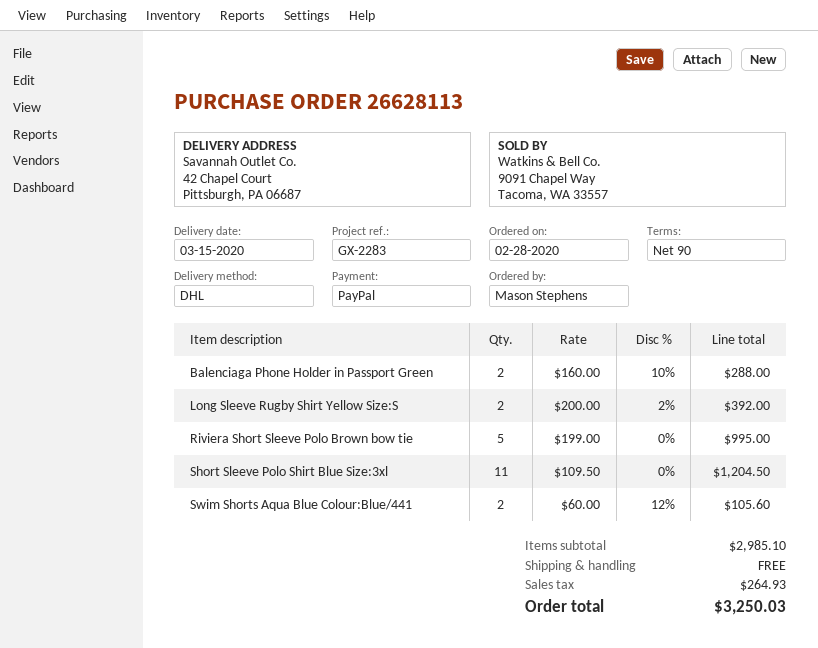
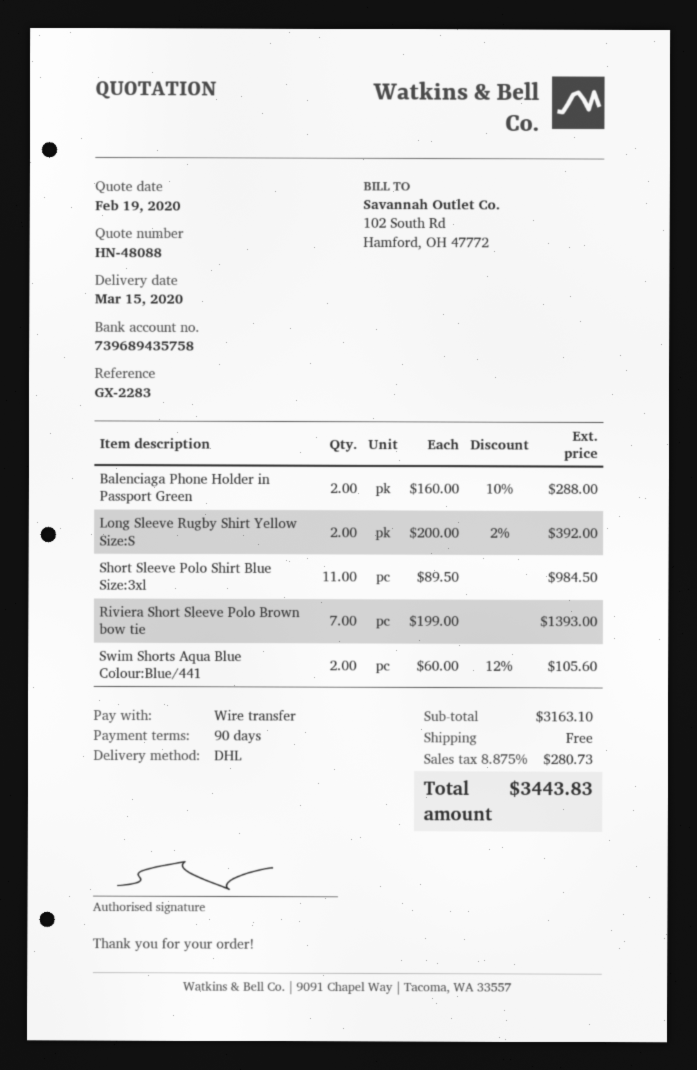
payment method: PayPal -> bank transfer
Riviera Short Sleeve Polo Brown bow tie: 5 x 199.00 = 995.00 -> 7 x 199.00 = 1393.00
Short Sleeve Polo Shirt Blue Size:3xl: 11 x 109.50 = 1204.50 -> 11 x 89.50 = 984.50
subtotal: 2985.10 -> 3163.10
tax: 264.93 -> 280.73
total: 3250.03 -> 3443.83

